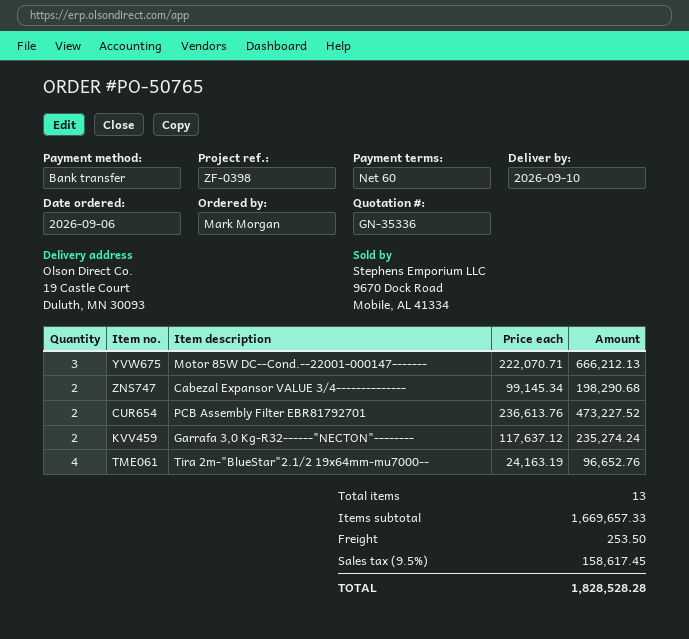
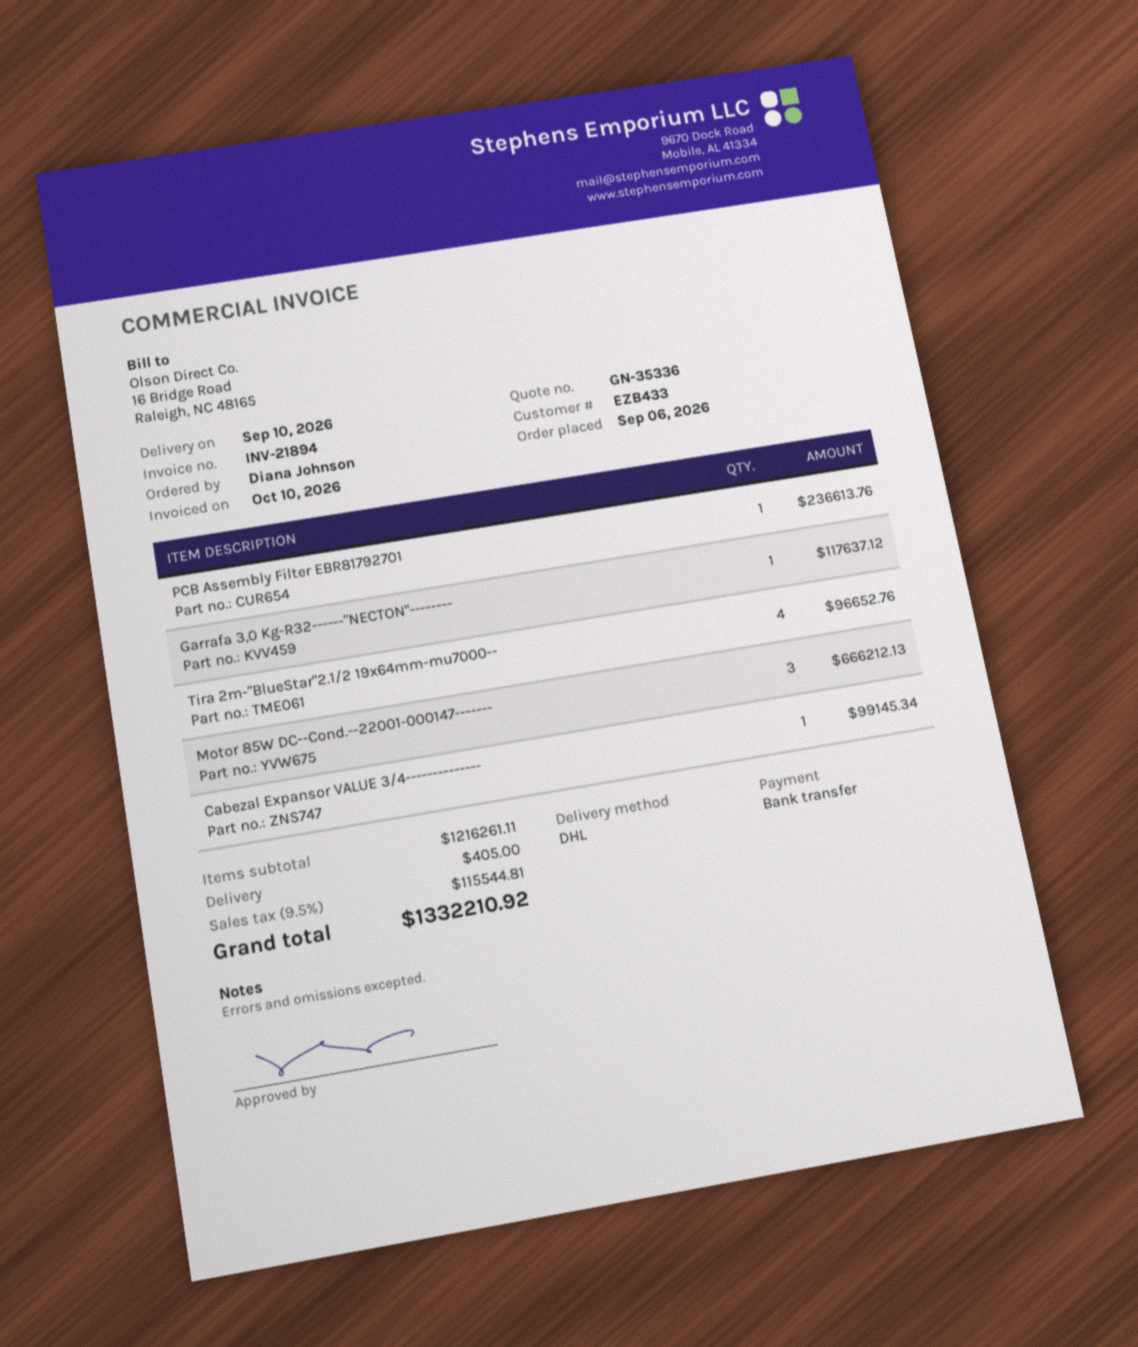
ordered by: Mark Morgan -> Diana Johnson
Cabezal Expansor VALUE 3/4--------------: 2 for 198290.68 -> 1 for 99145.34
PCB Assembly Filter EBR81792701: 2 for 473227.52 -> 1 for 236613.76
Garrafa 3,0 Kg-R32------"NECTON"--------: 2 for 235274.24 -> 1 for 117637.12
subtotal: 1669657.33 -> 1216261.11
shipping: 253.50 -> 405.00
tax: 9.5% = 158617.45 -> 9.5% = 115544.81
total: 1828528.28 -> 1332210.92

